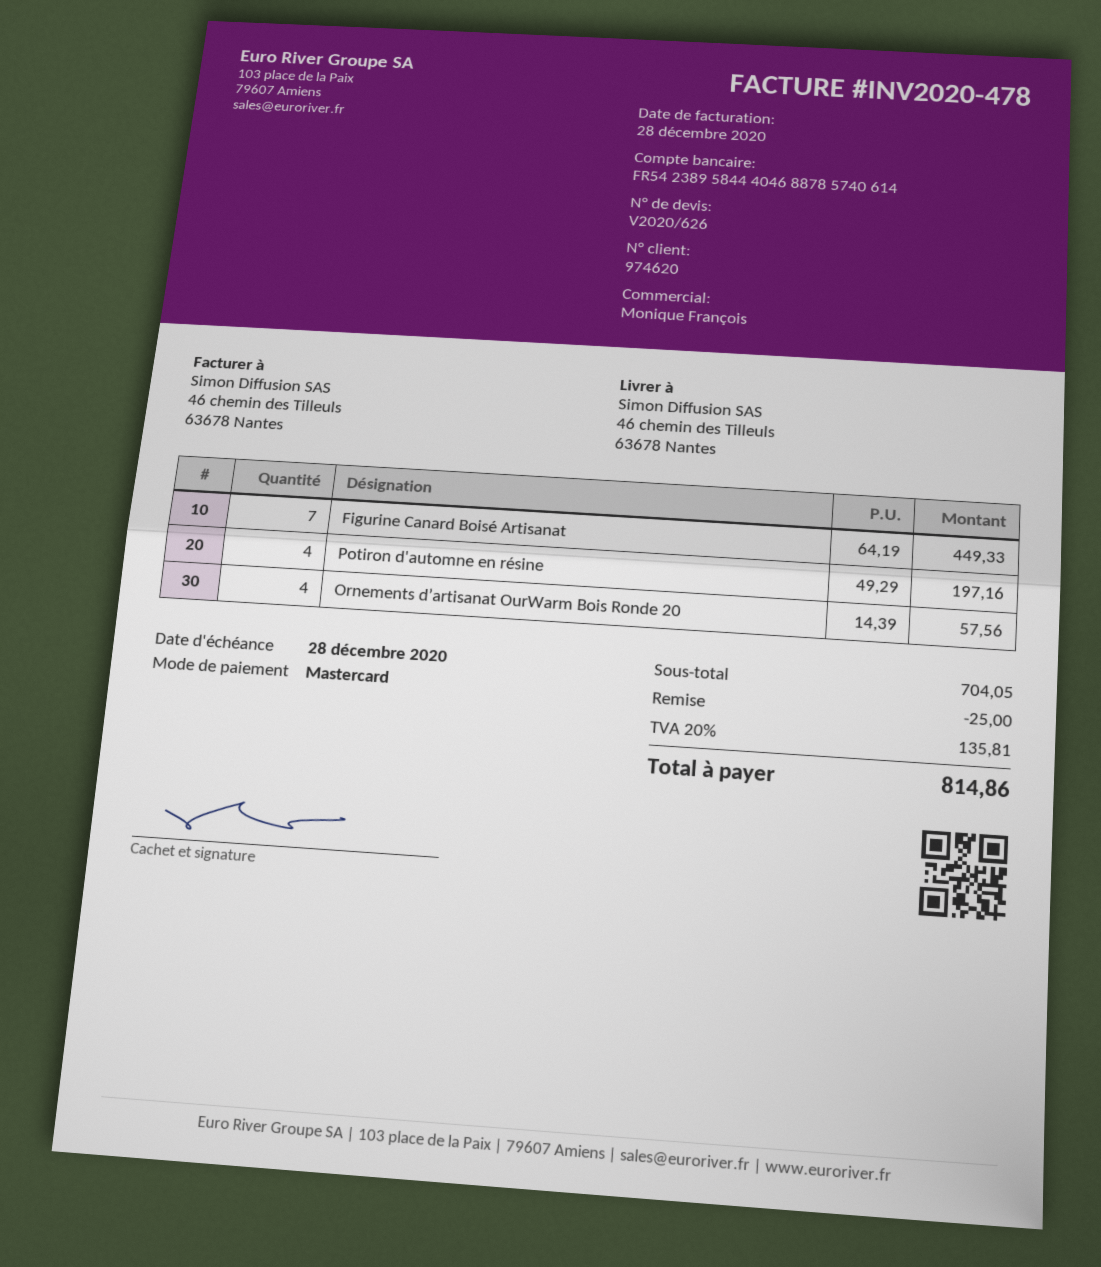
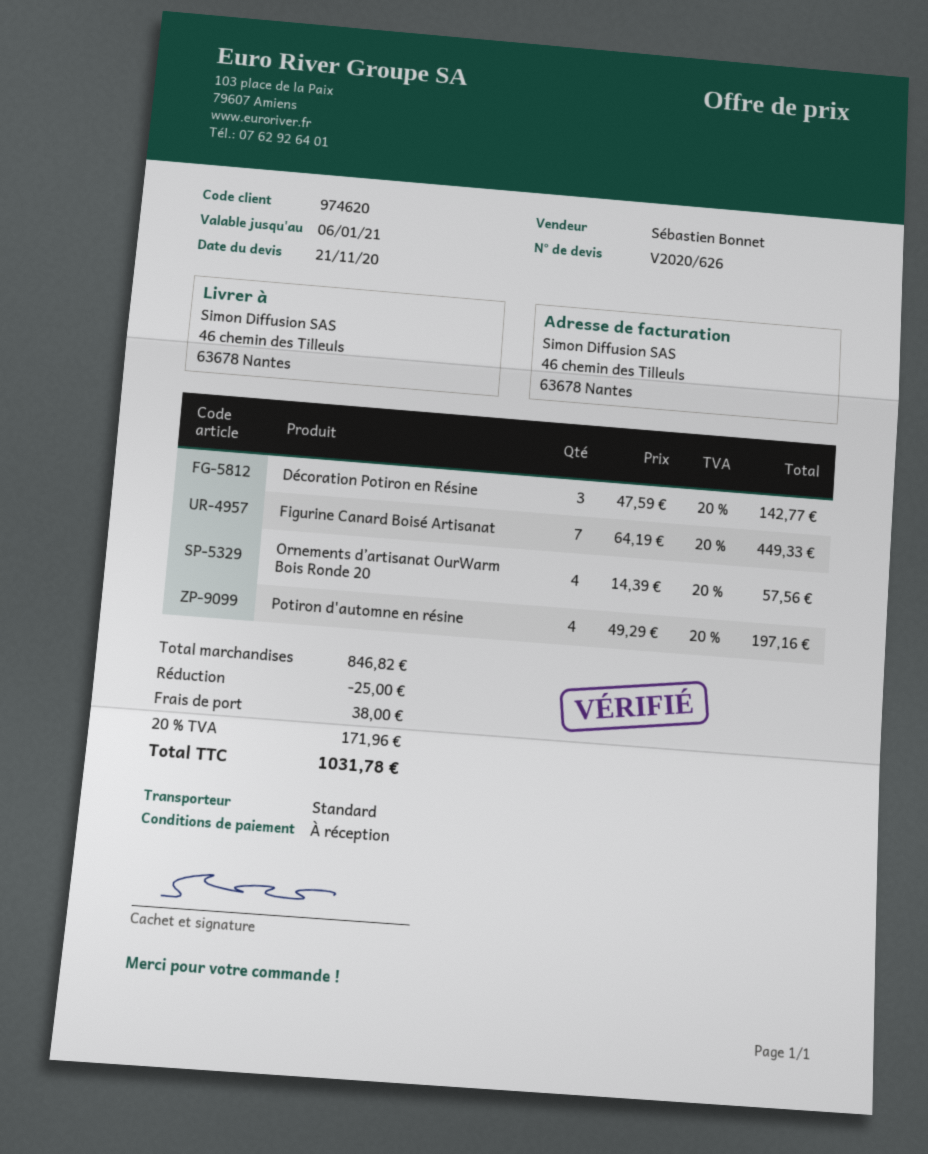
sales rep: Monique François -> Sébastien Bonnet
Décoration Potiron en Résine: none -> 3 x 47.59 = 142.77
subtotal: 704.05 -> 846.82
shipping: none -> 38.00
tax: 20% = 135.81 -> 20% = 171.96
total: 814.86 -> 1031.78

